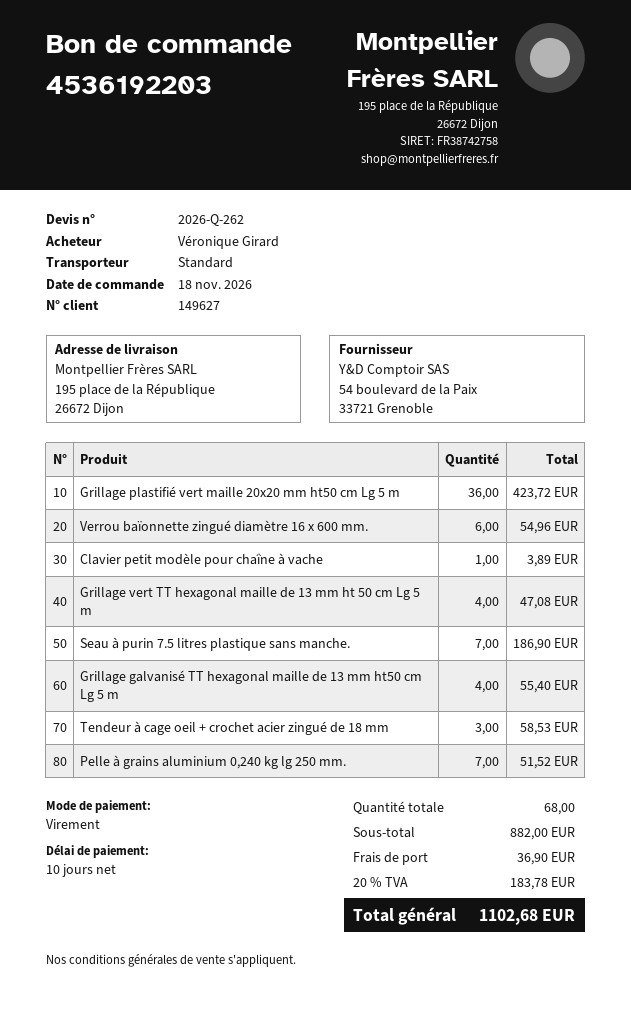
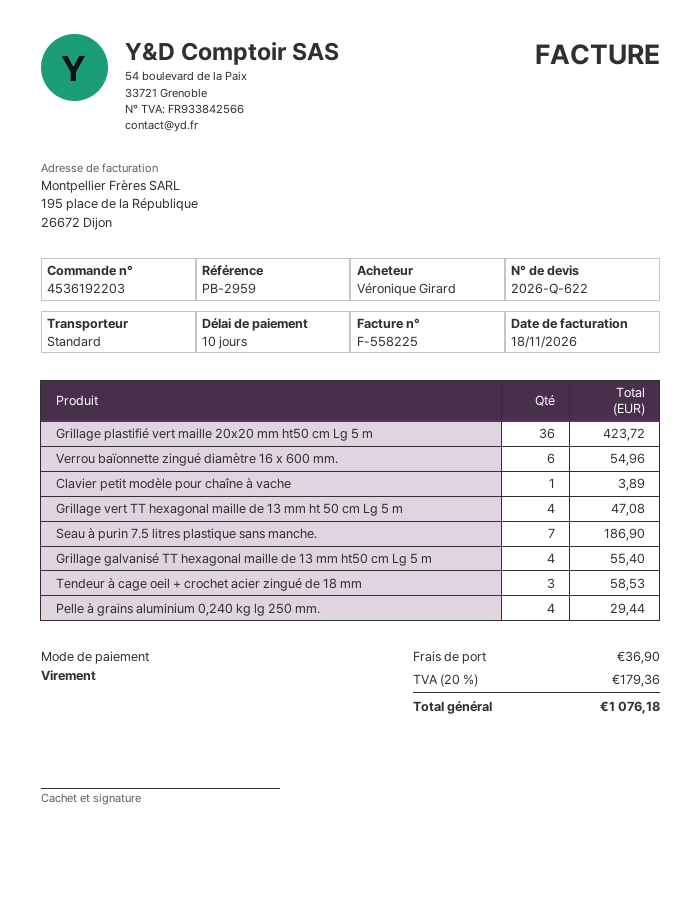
quote number: 2026-Q-262 -> 2026-Q-622
Pelle à grains aluminium 0,240 kg lg 250 mm.: 7 for 51.52 -> 4 for 29.44
tax: 20% = 183.78 -> 20% = 179.36
total: 1102.68 -> 1076.18

